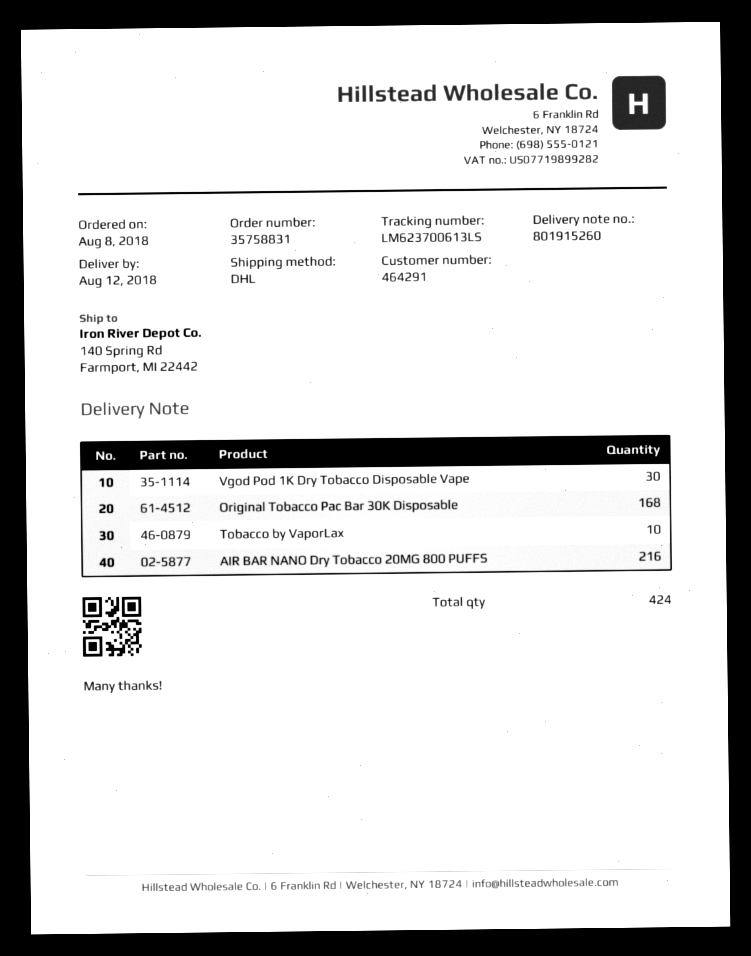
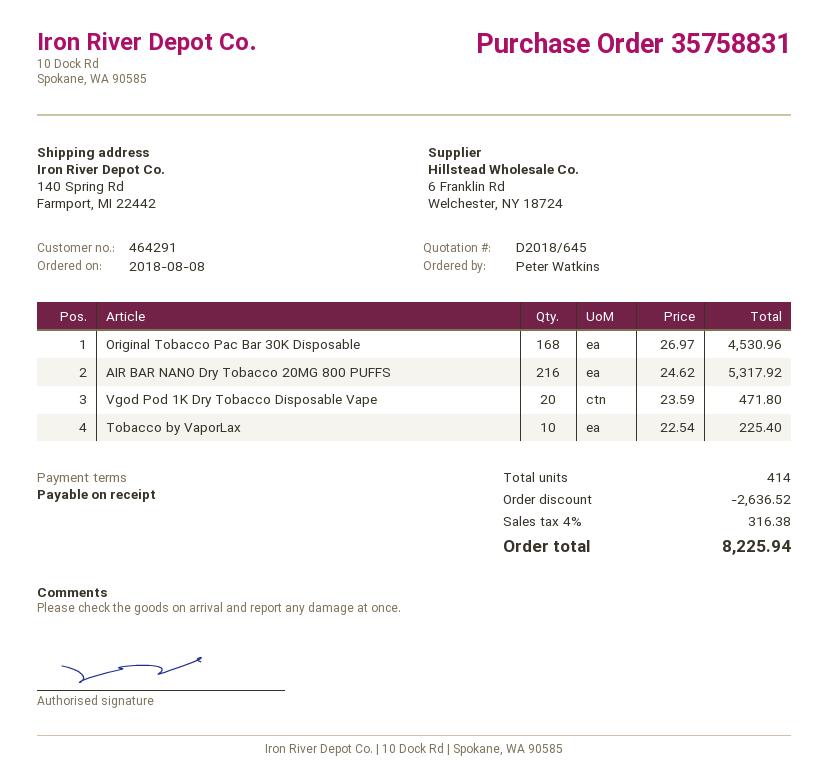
Vgod Pod 1K Dry Tobacco Disposable Vape: 30 -> 20
total quantity: 424 -> 414

